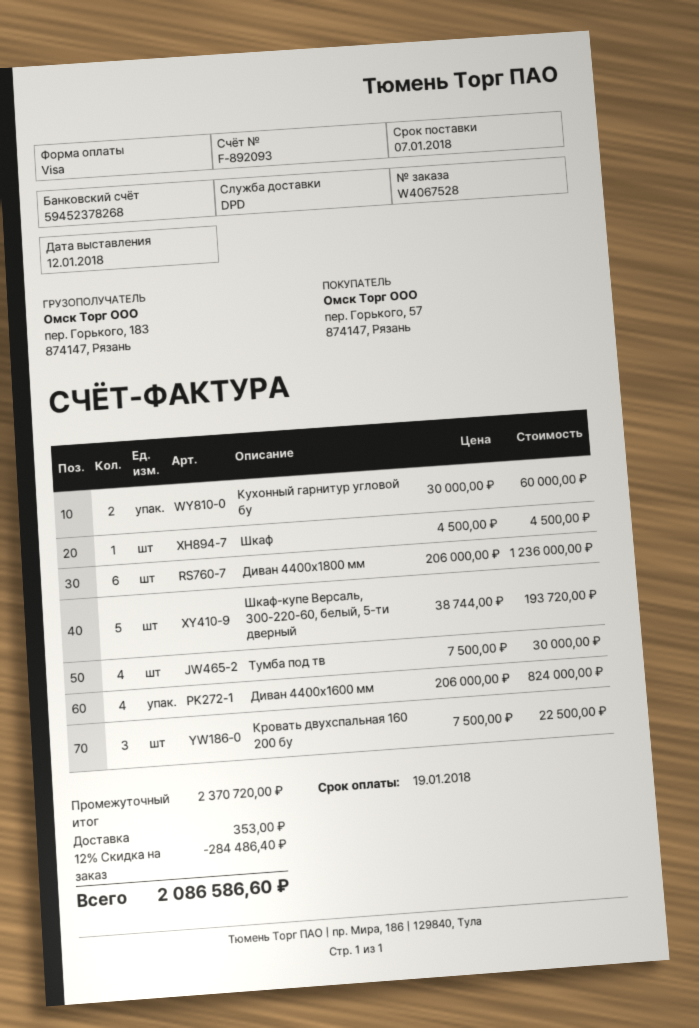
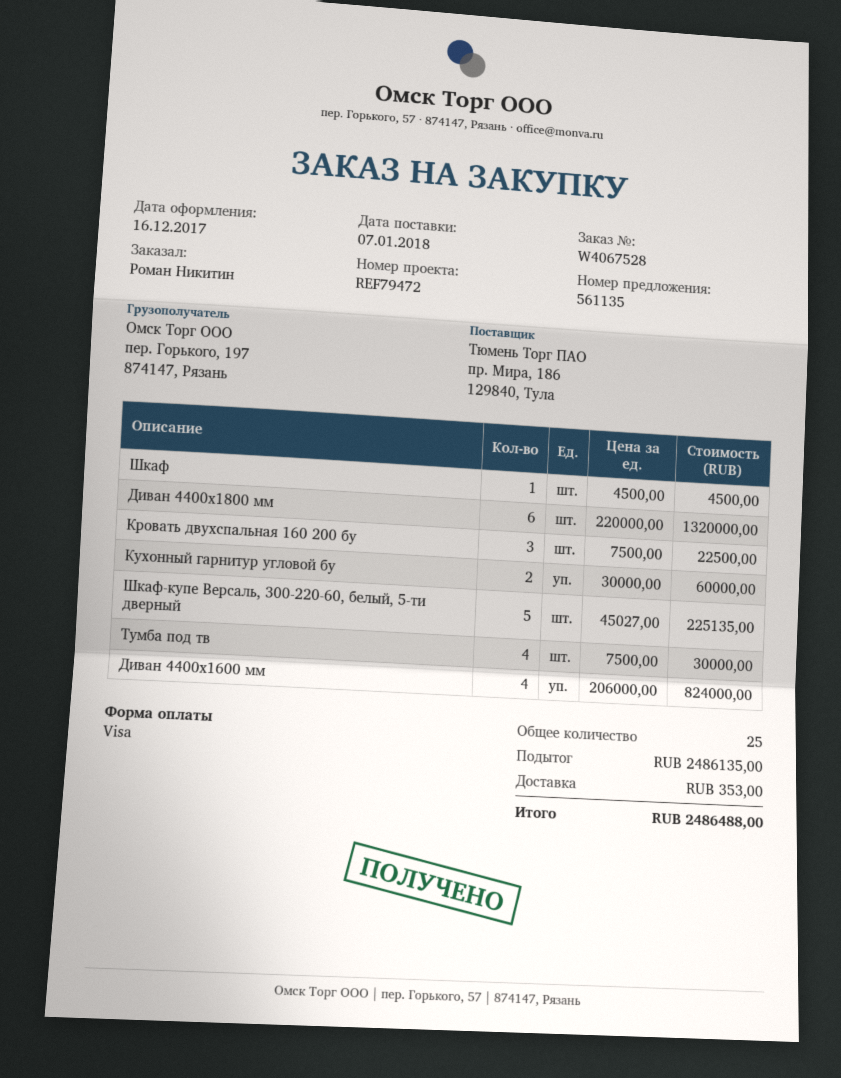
ship to: пер. Горького, 183, 874147, Рязань -> пер. Горького, 197, 874147, Рязань
Диван 4400х1800 мм: 6 x 206000.00 = 1236000.00 -> 6 x 220000.00 = 1320000.00
Шкаф-купе Версаль, 300-220-60, белый, 5-ти дверный: 5 x 38744.00 = 193720.00 -> 5 x 45027.00 = 225135.00
subtotal: 2370720.00 -> 2486135.00
discount: 12% = 284486.40 -> none
total: 2086586.60 -> 2486488.00

